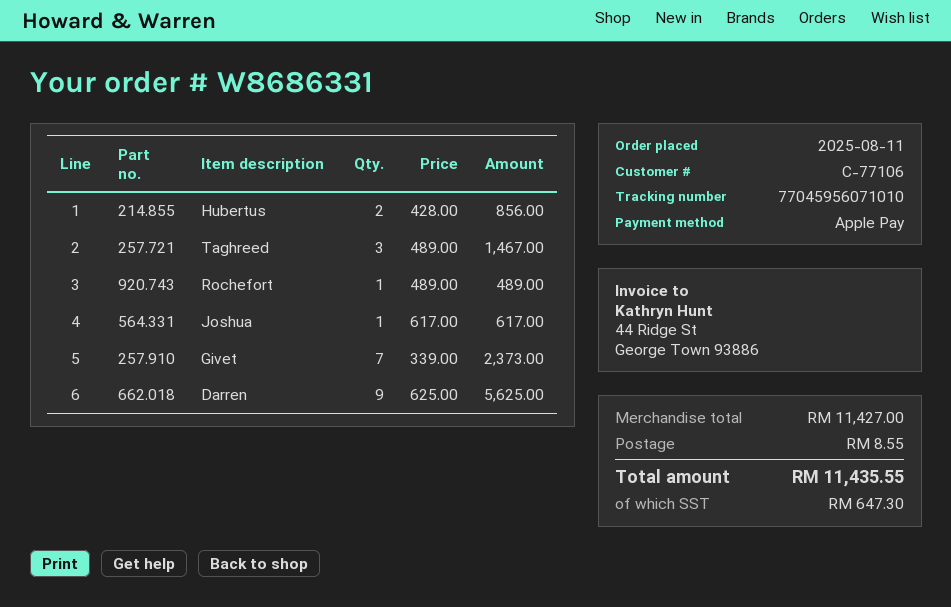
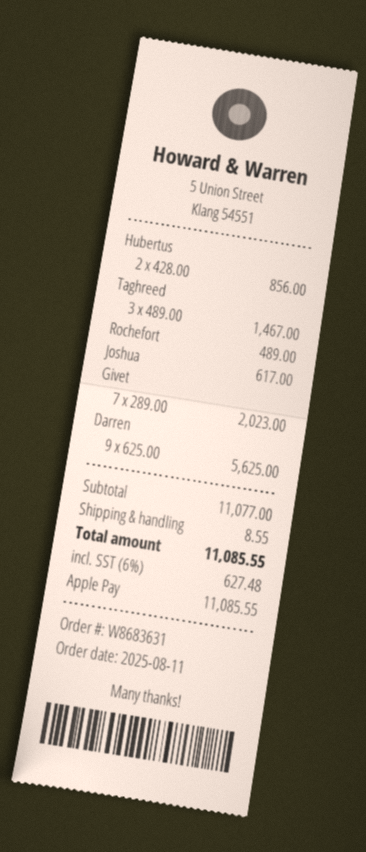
order number: W8686331 -> W8683631
Givet: 7 x 339.00 = 2373.00 -> 7 x 289.00 = 2023.00
subtotal: 11427.00 -> 11077.00
tax: 647.30 -> 627.48
total: 11435.55 -> 11085.55

